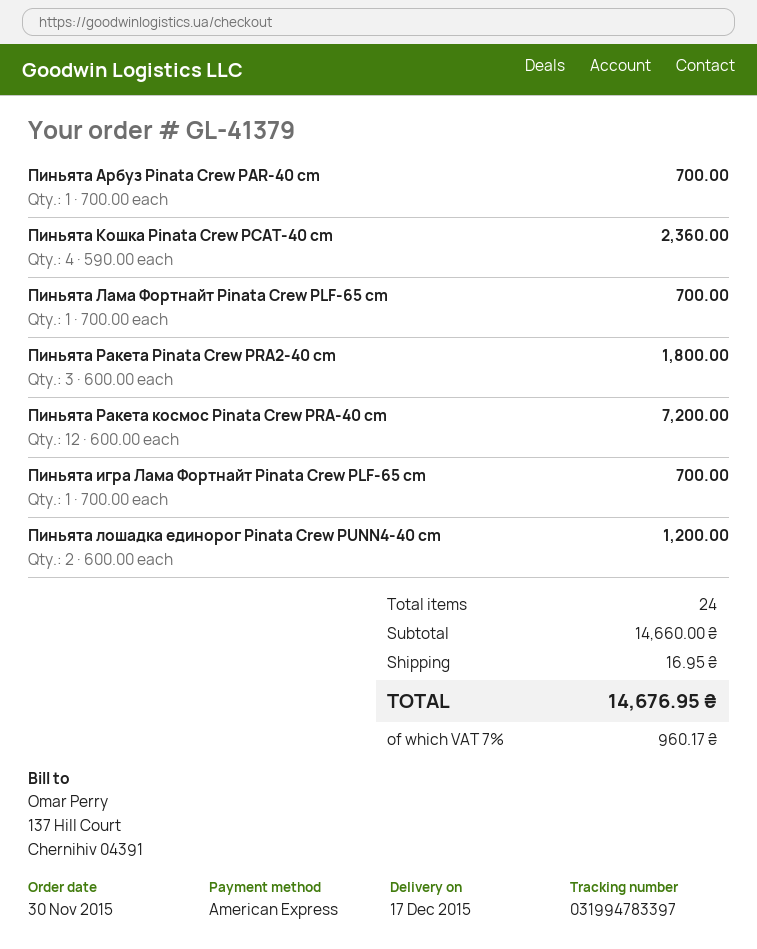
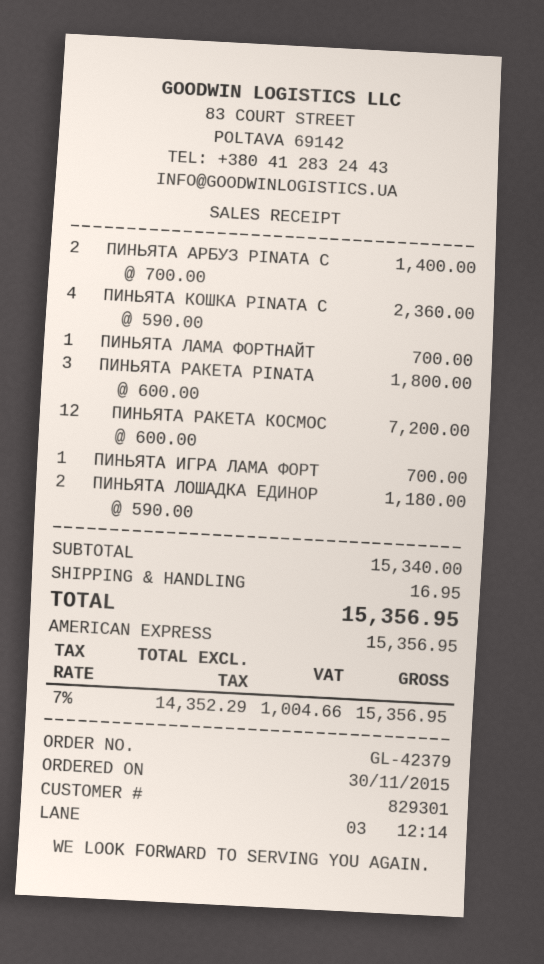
order number: GL-41379 -> GL-42379
Пиньята Арбуз Pinata Crew PAR-40 cm: 1 x 700.00 = 700.00 -> 2 x 700.00 = 1400.00
Пиньята лошадка единорог Pinata Crew PUNN4-40 cm: 2 x 600.00 = 1200.00 -> 2 x 590.00 = 1180.00
subtotal: 14660.00 -> 15340.00
tax: 7% = 960.17 -> 7% = 1004.66
total: 14676.95 -> 15356.95

